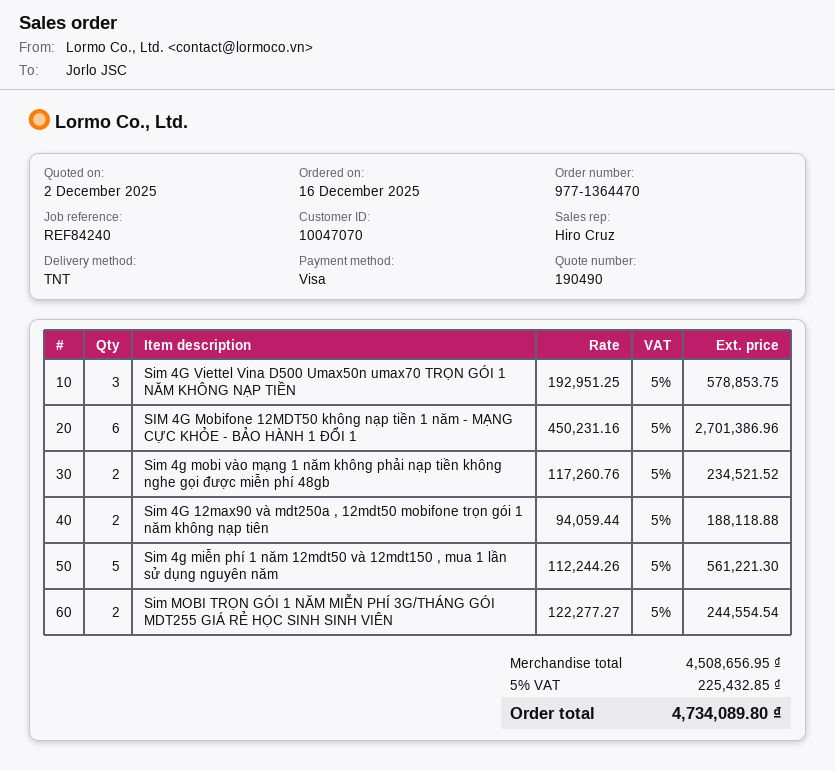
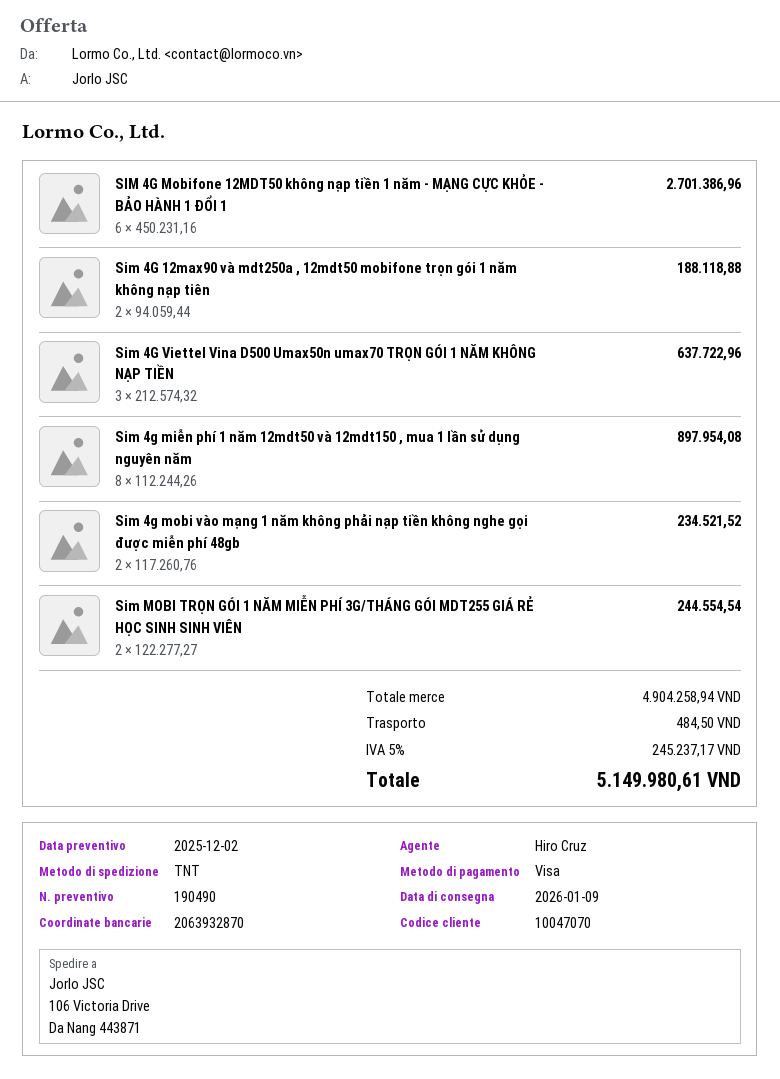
Sim 4G Viettel Vina D500 Umax50n umax70 TRỌN GÓI 1 NĂM KHÔNG NẠP TIỀN: 3 x 192951.25 = 578853.75 -> 3 x 212574.32 = 637722.96
Sim 4g miễn phí 1 năm 12mdt50 và 12mdt150 , mua 1 lần sử dụng nguyên năm: 5 x 112244.26 = 561221.30 -> 8 x 112244.26 = 897954.08
subtotal: 4508656.95 -> 4904258.94
shipping: none -> 484.50
tax: 5% = 225432.85 -> 5% = 245237.17
total: 4734089.80 -> 5149980.61

